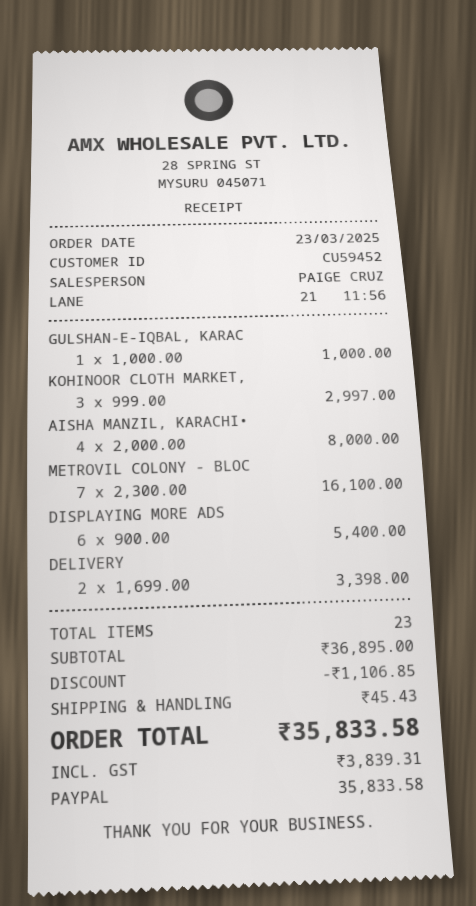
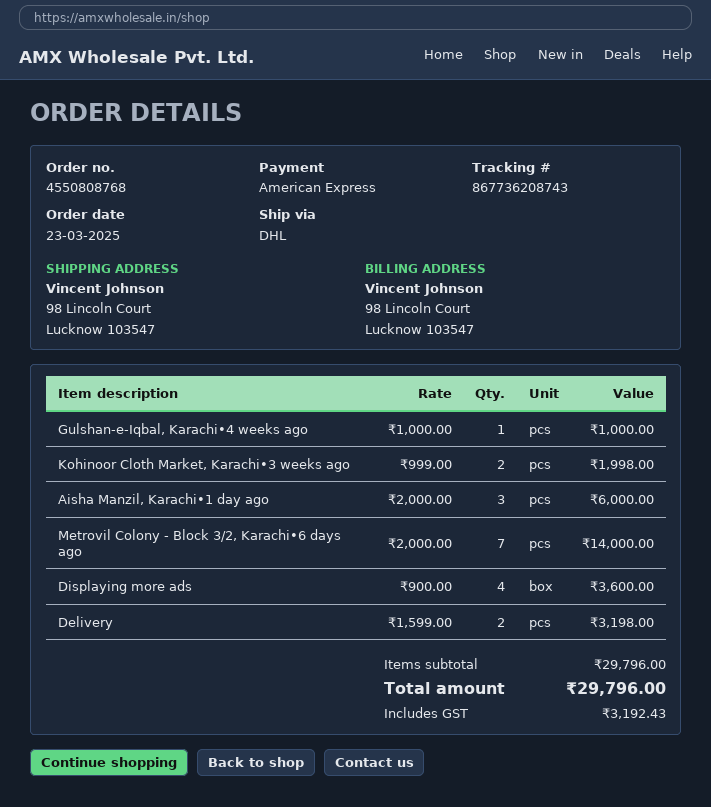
payment method: PayPal -> American Express
KOHINOOR CLOTH MARKET,: 3 x 999.00 = 2997.00 -> 2 x 999.00 = 1998.00
AISHA MANZIL, KARACHI•: 4 x 2000.00 = 8000.00 -> 3 x 2000.00 = 6000.00
METROVIL COLONY - BLOC: 7 x 2300.00 = 16100.00 -> 7 x 2000.00 = 14000.00
DISPLAYING MORE ADS: 6 x 900.00 = 5400.00 -> 4 x 900.00 = 3600.00
DELIVERY: 2 x 1699.00 = 3398.00 -> 2 x 1599.00 = 3198.00
subtotal: 36895.00 -> 29796.00
discount: 1106.85 -> none
shipping: 45.43 -> none
tax: 3839.31 -> 3192.43
total: 35833.58 -> 29796.00

